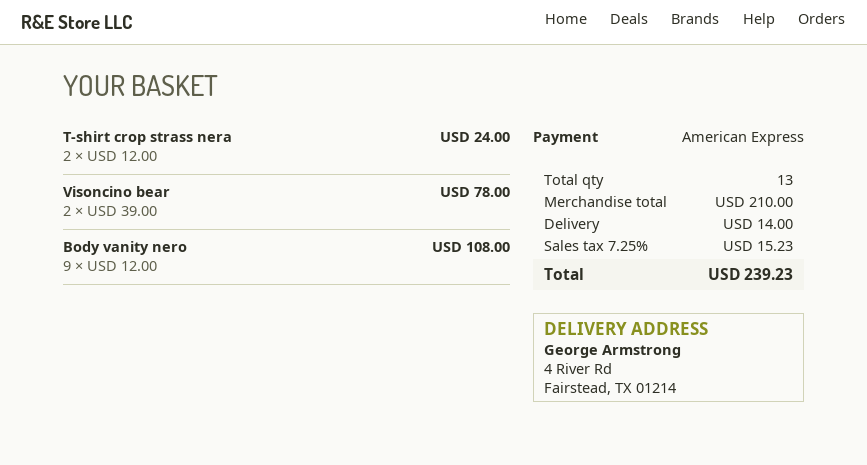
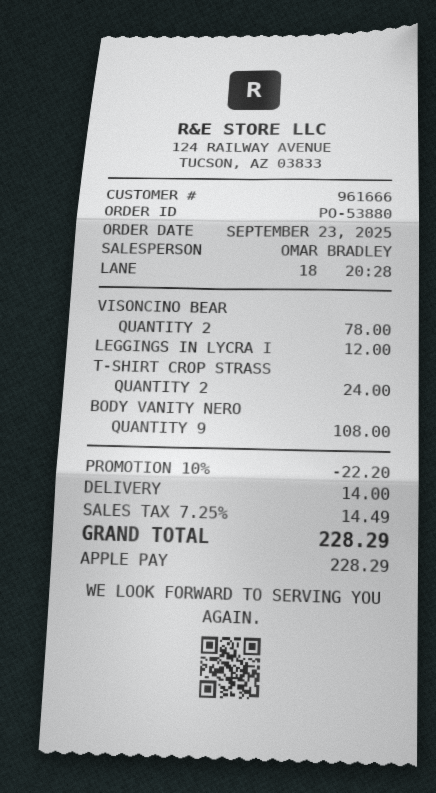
payment method: American Express -> Apple Pay
LEGGINGS IN LYCRA I: none -> 1 for 12.00
discount: none -> 10% = 22.20
tax: 7.25% = 15.23 -> 7.25% = 14.49
total: 239.23 -> 228.29

